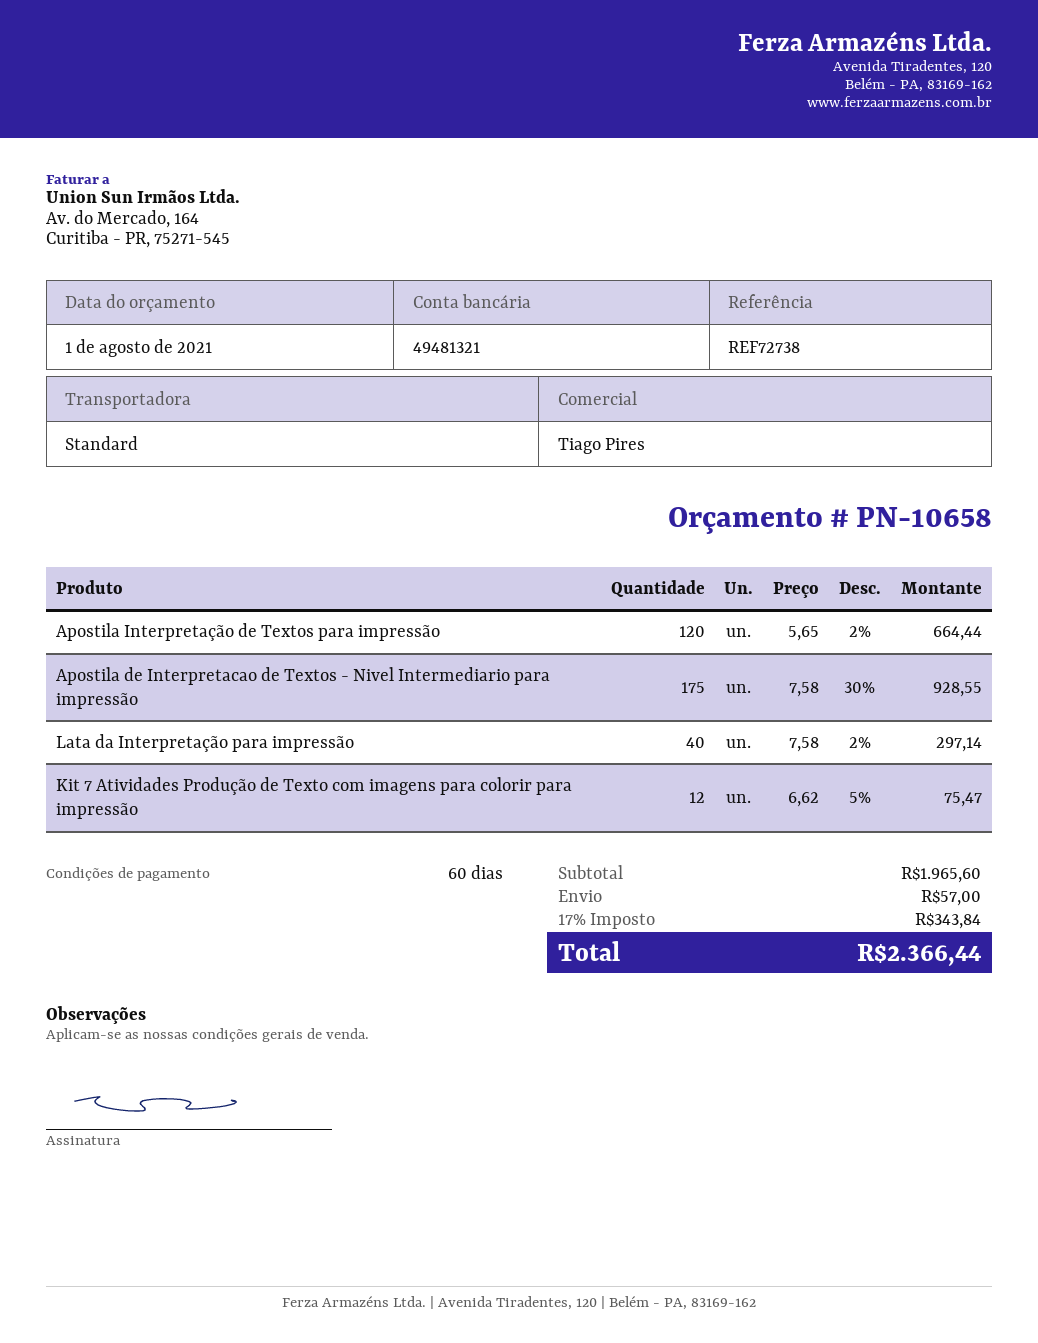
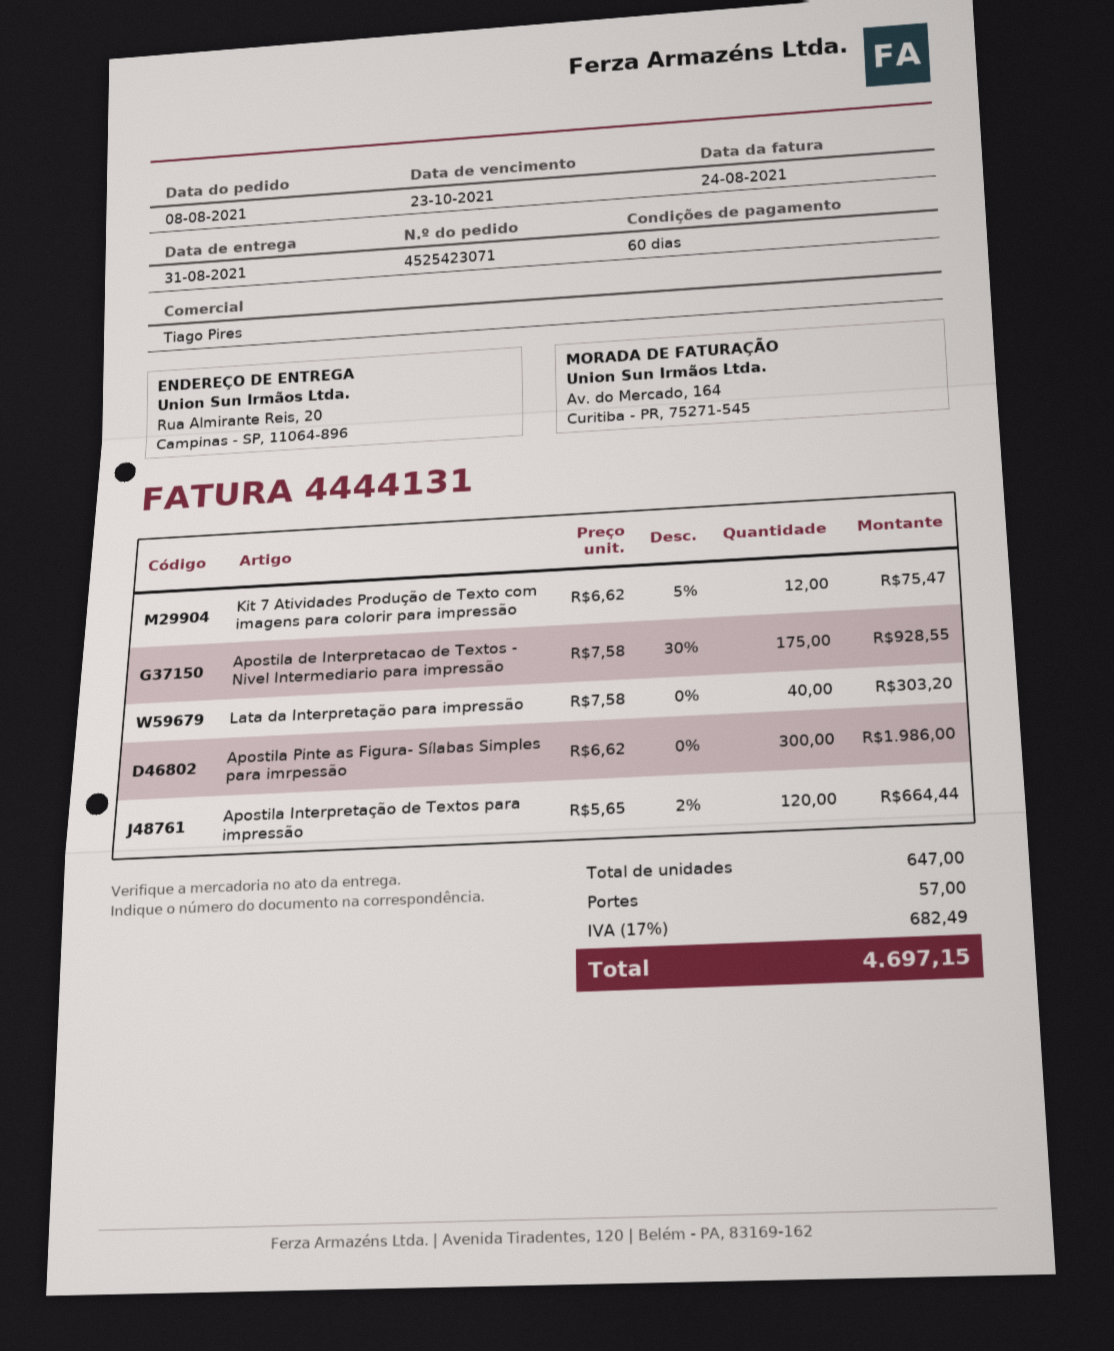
Lata da Interpretação para impressão: 40 x 7.58 - 2% = 297.14 -> 40 x 7.58 = 303.20
Apostila Pinte as Figura- Sílabas Simples para imrpessão: none -> 300 x 6.62 = 1986.00
tax: 17% = 343.84 -> 17% = 682.49
total: 2366.44 -> 4697.15

